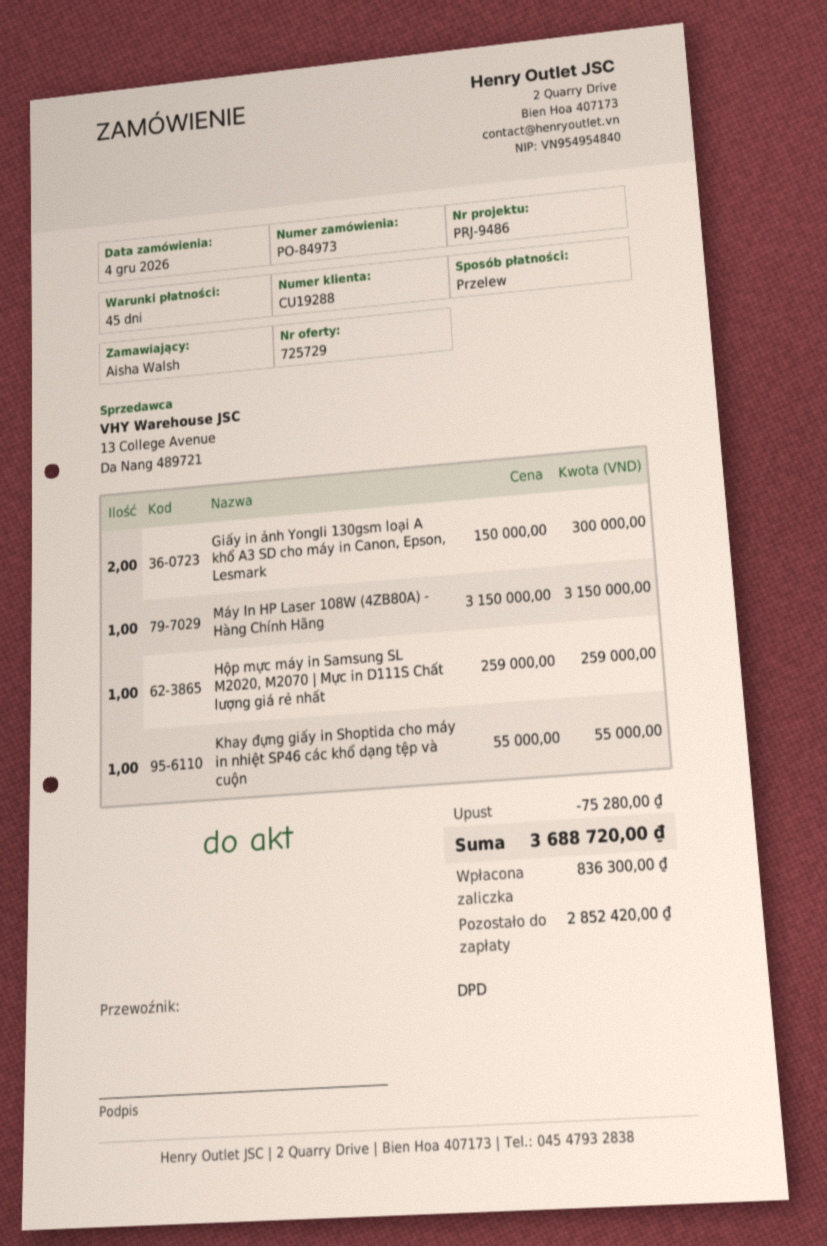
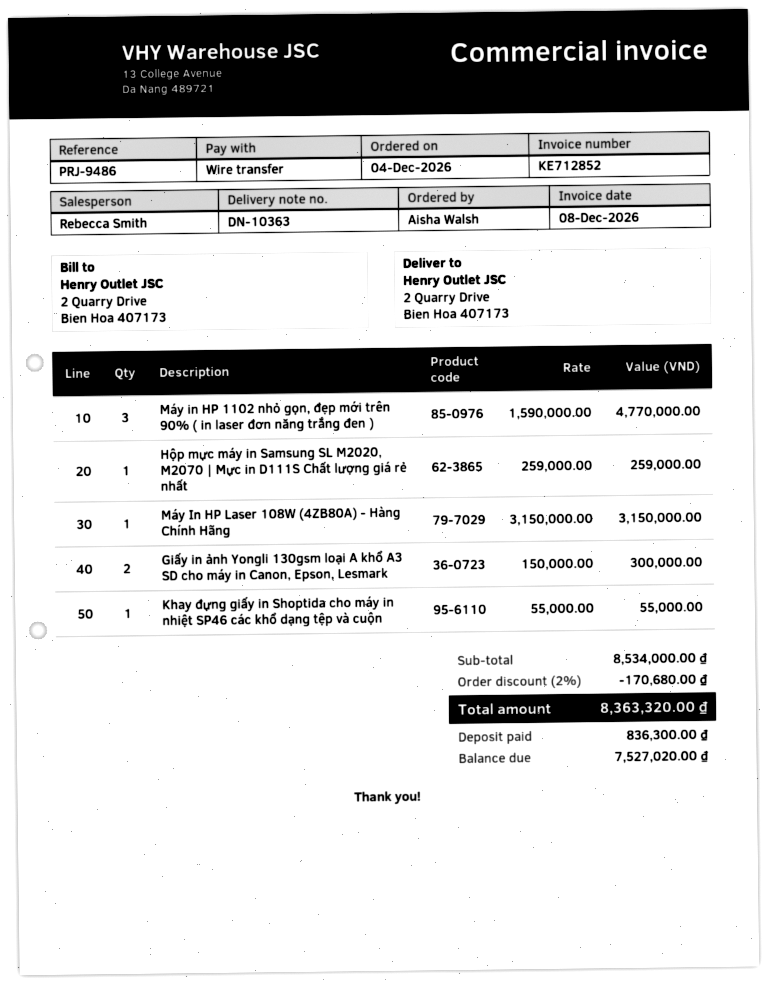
Máy in HP 1102 nhỏ gọn, đẹp mới trên 90% ( in laser đơn năng trắng đen ): none -> 3 x 1590000.00 = 4770000.00
discount: 75280.00 -> 170680.00
total: 3688720.00 -> 8363320.00
balance: 2852420.00 -> 7527020.00

